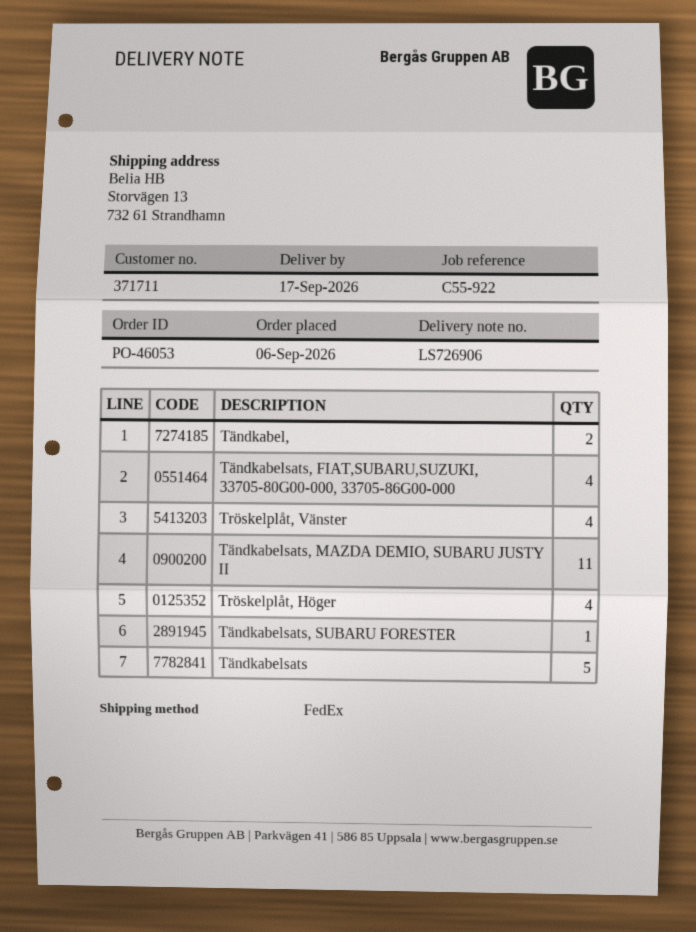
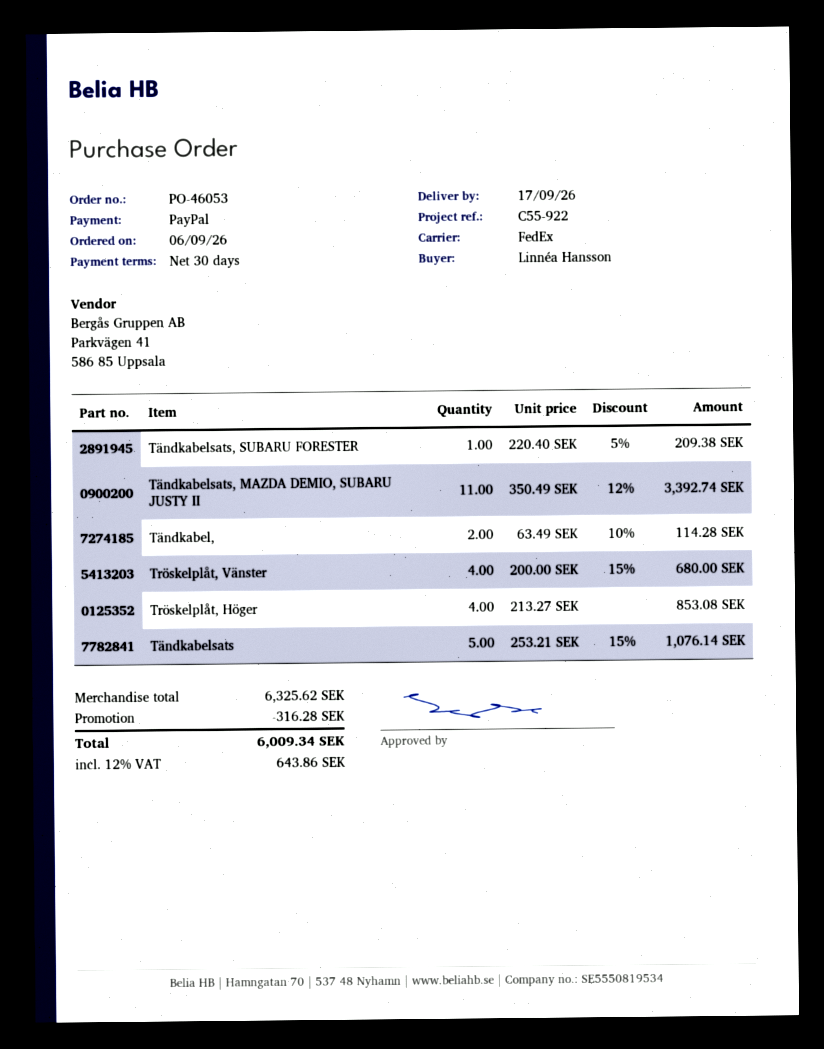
Tändkabelsats, FIAT,SUBARU,SUZUKI, 33705-80G00-000, 33705-86G00-000: 4 -> none

